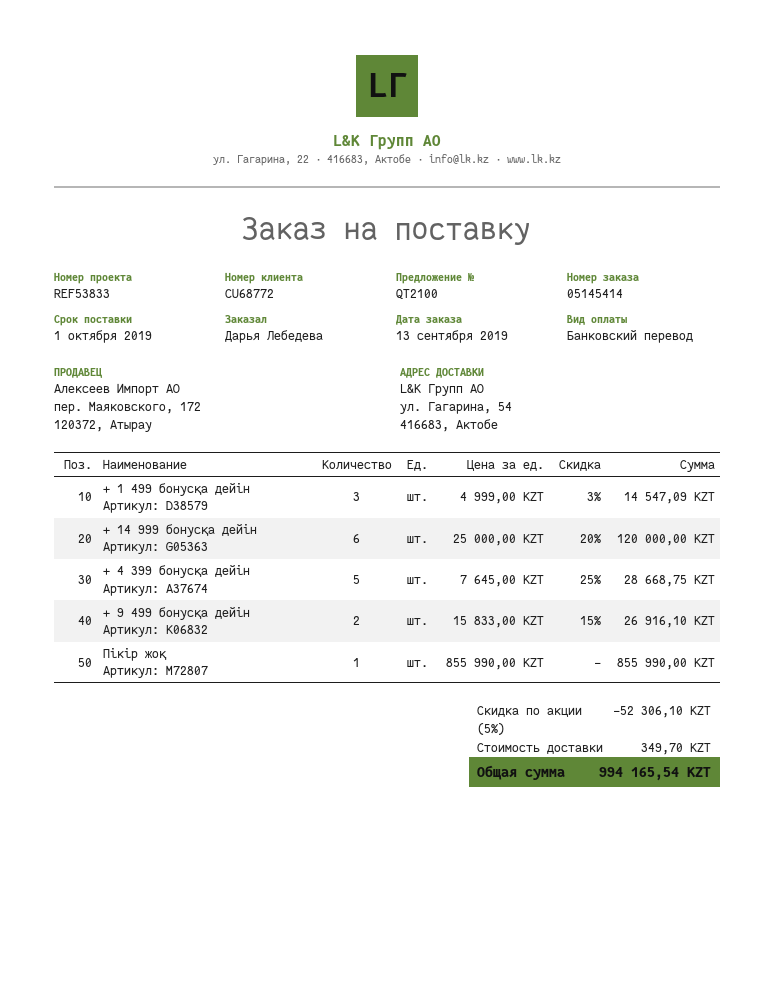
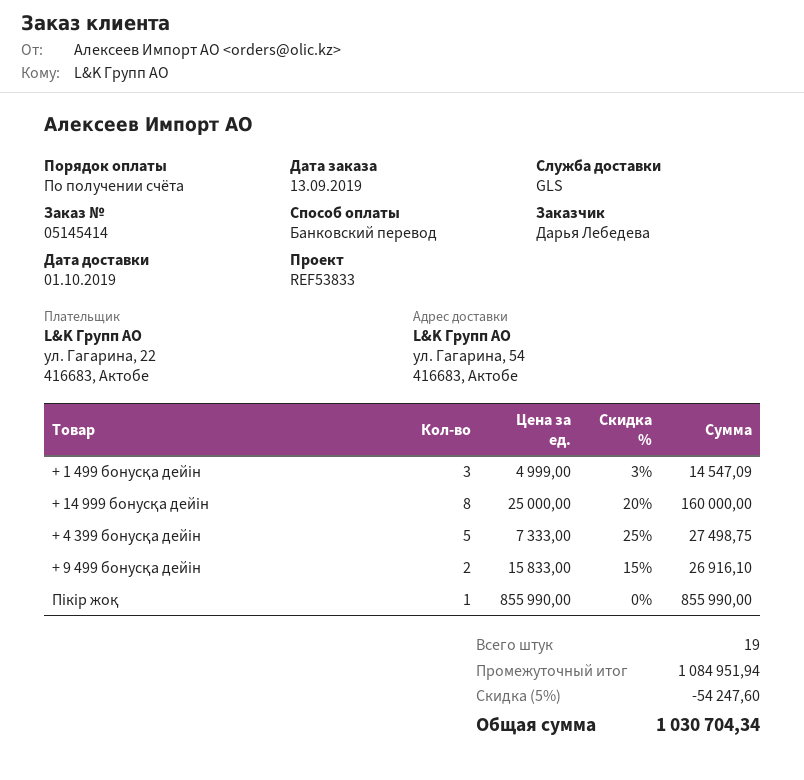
+ 14 999 бонусқа дейін: 6 x 25000.00 - 20% = 120000.00 -> 8 x 25000.00 - 20% = 160000.00
+ 4 399 бонусқа дейін: 5 x 7645.00 - 25% = 28668.75 -> 5 x 7333.00 - 25% = 27498.75
discount: 5% = 52306.10 -> 5% = 54247.60
shipping: 349.70 -> none
total: 994165.54 -> 1030704.34

